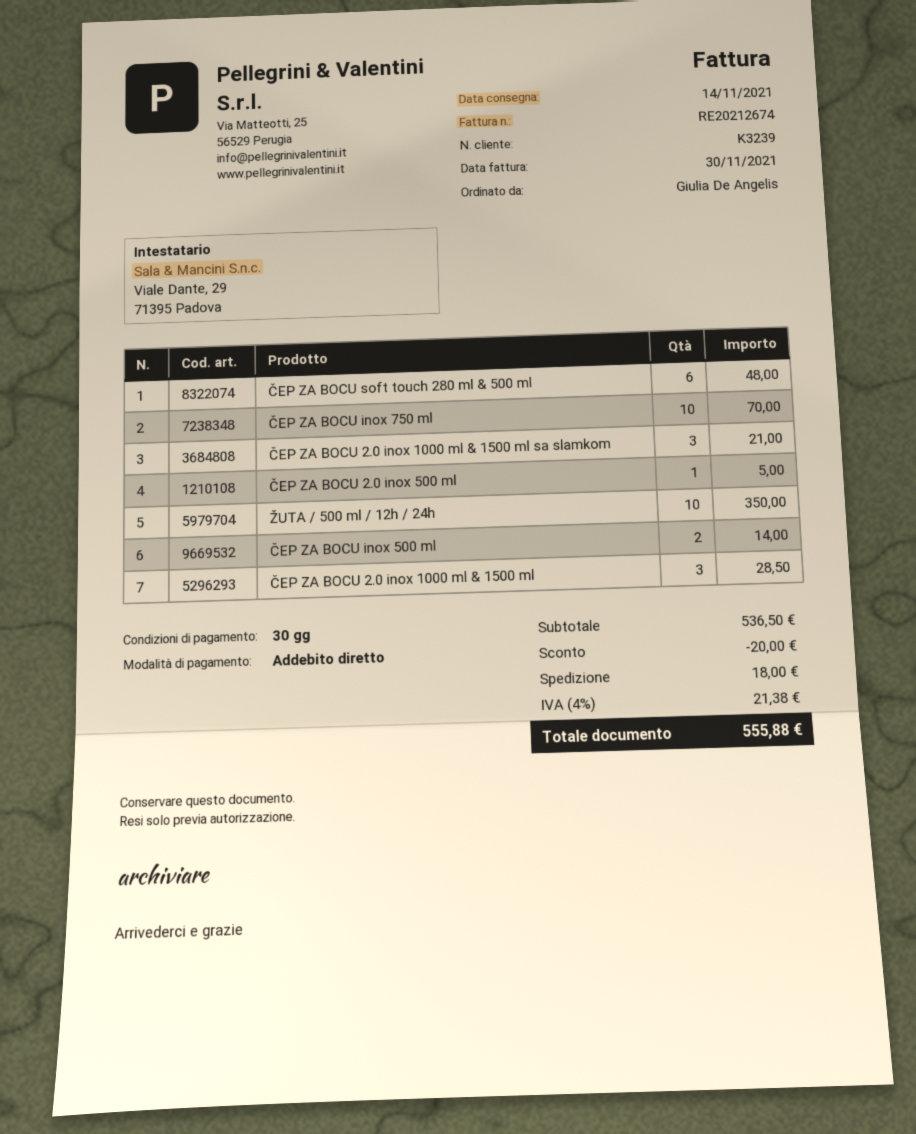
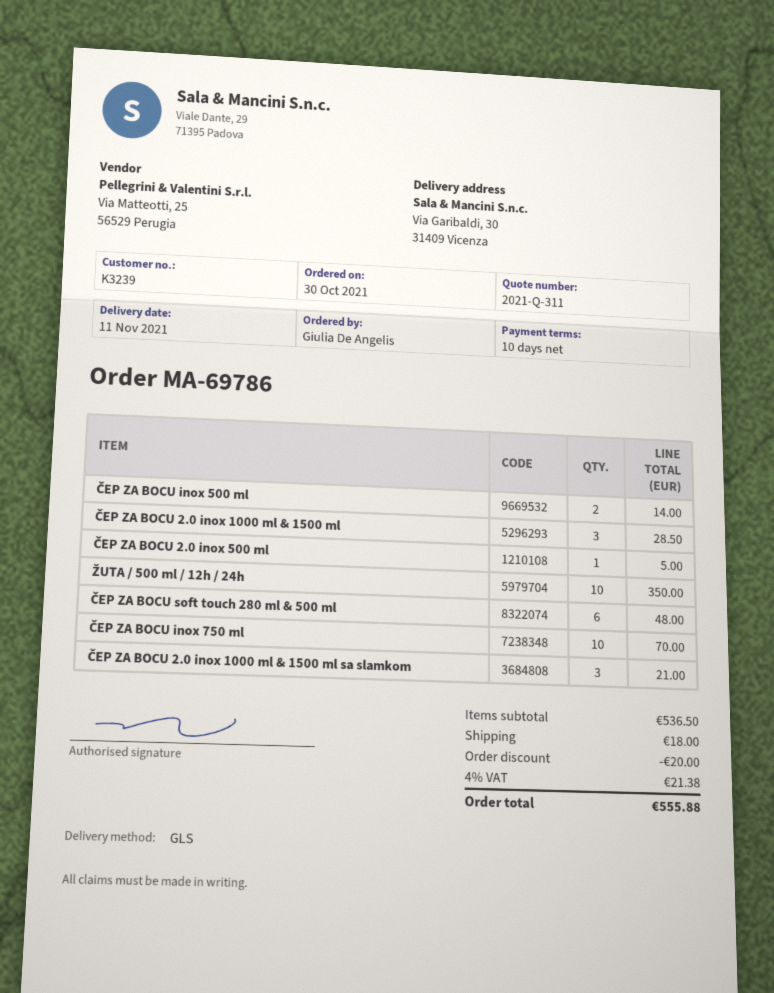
delivery date: 2021-11-14 -> 2021-11-11
payment terms: 30 days -> 10 days

